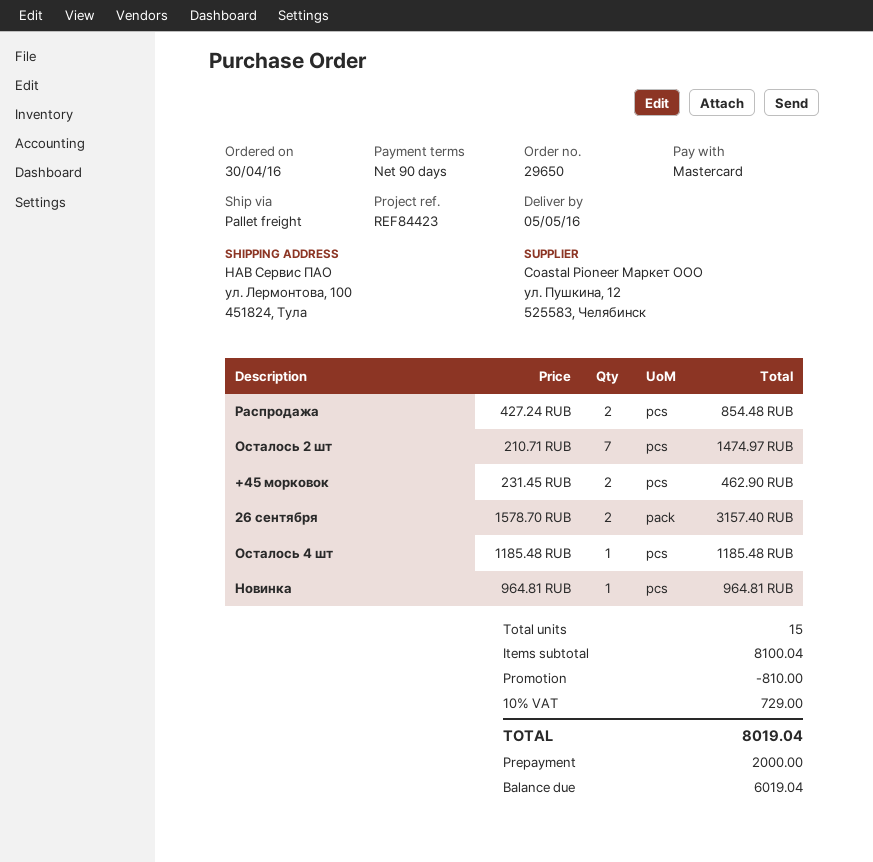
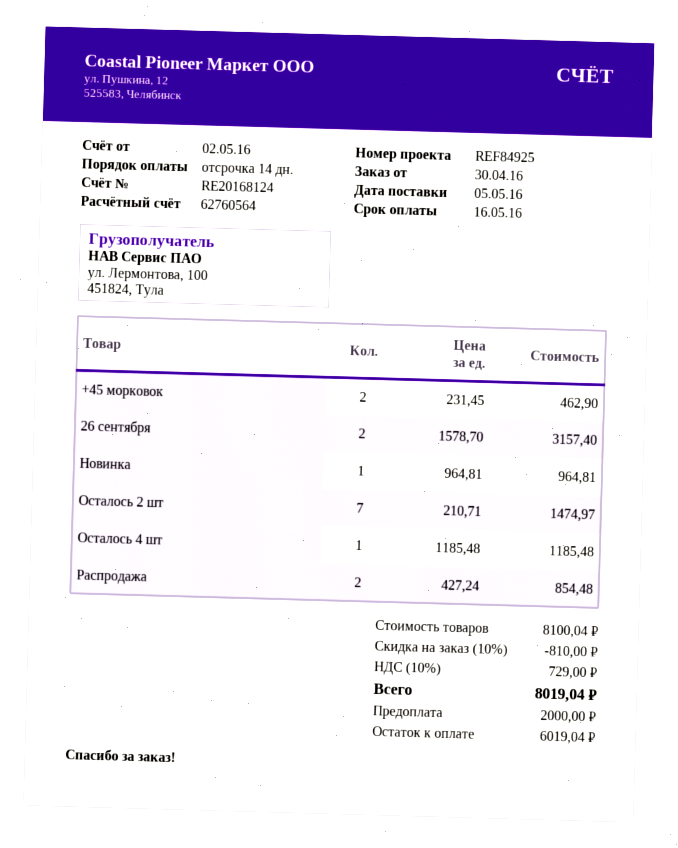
payment terms: 90 days -> 14 days
reference: REF84423 -> REF84925

